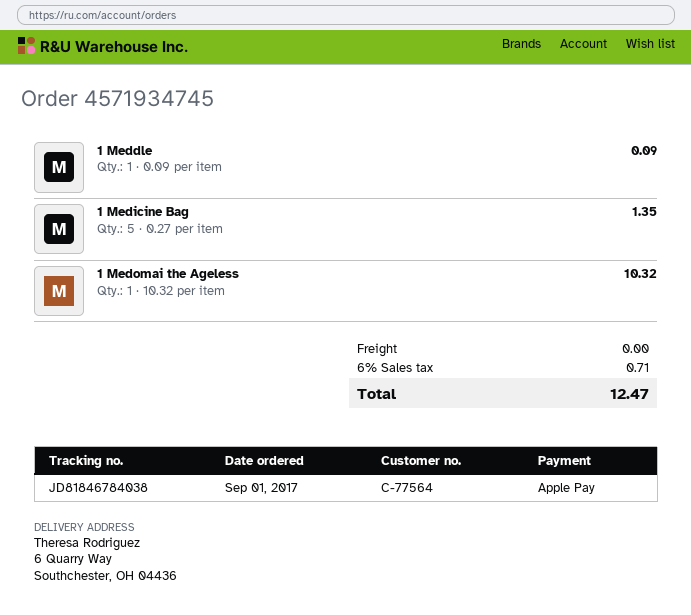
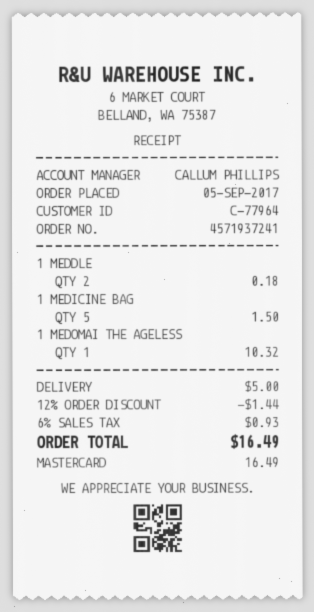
order number: 4571934745 -> 4571937241
order date: 2017-09-01 -> 2017-09-05
customer number: C-77564 -> C-77964
payment method: Apple Pay -> Mastercard
1 Meddle: 1 for 0.09 -> 2 for 0.18
1 Medicine Bag: 5 for 1.35 -> 5 for 1.50
discount: none -> 12% = 1.44
shipping: 0.00 -> 5.00
tax: 6% = 0.71 -> 6% = 0.93
total: 12.47 -> 16.49

